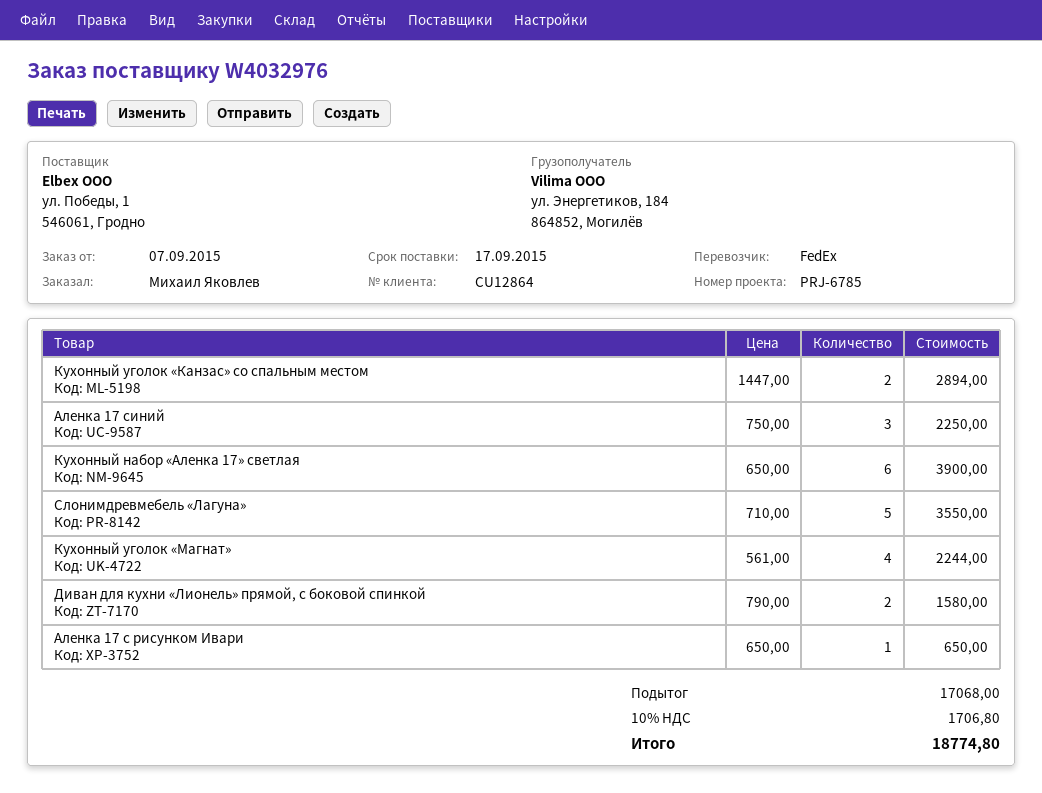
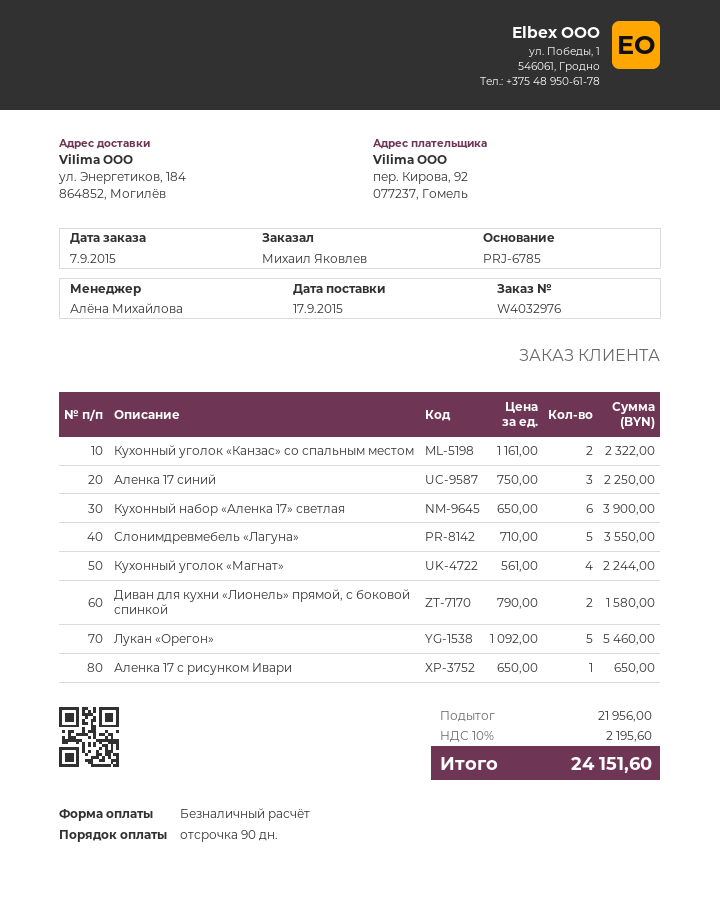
Кухонный уголок «Канзас» со спальным местом: 2 x 1447.00 = 2894.00 -> 2 x 1161.00 = 2322.00
Лукан «Орегон»: none -> 5 x 1092.00 = 5460.00
subtotal: 17068.00 -> 21956.00
tax: 10% = 1706.80 -> 10% = 2195.60
total: 18774.80 -> 24151.60

